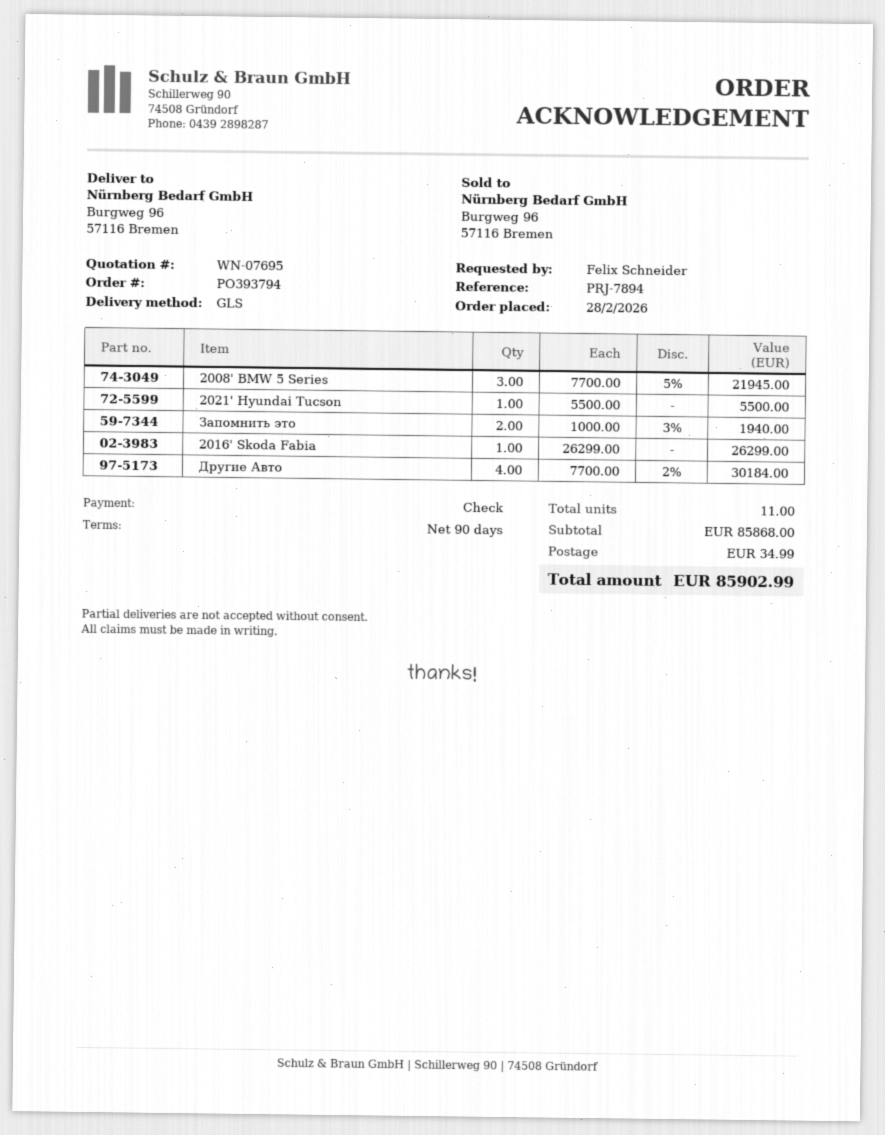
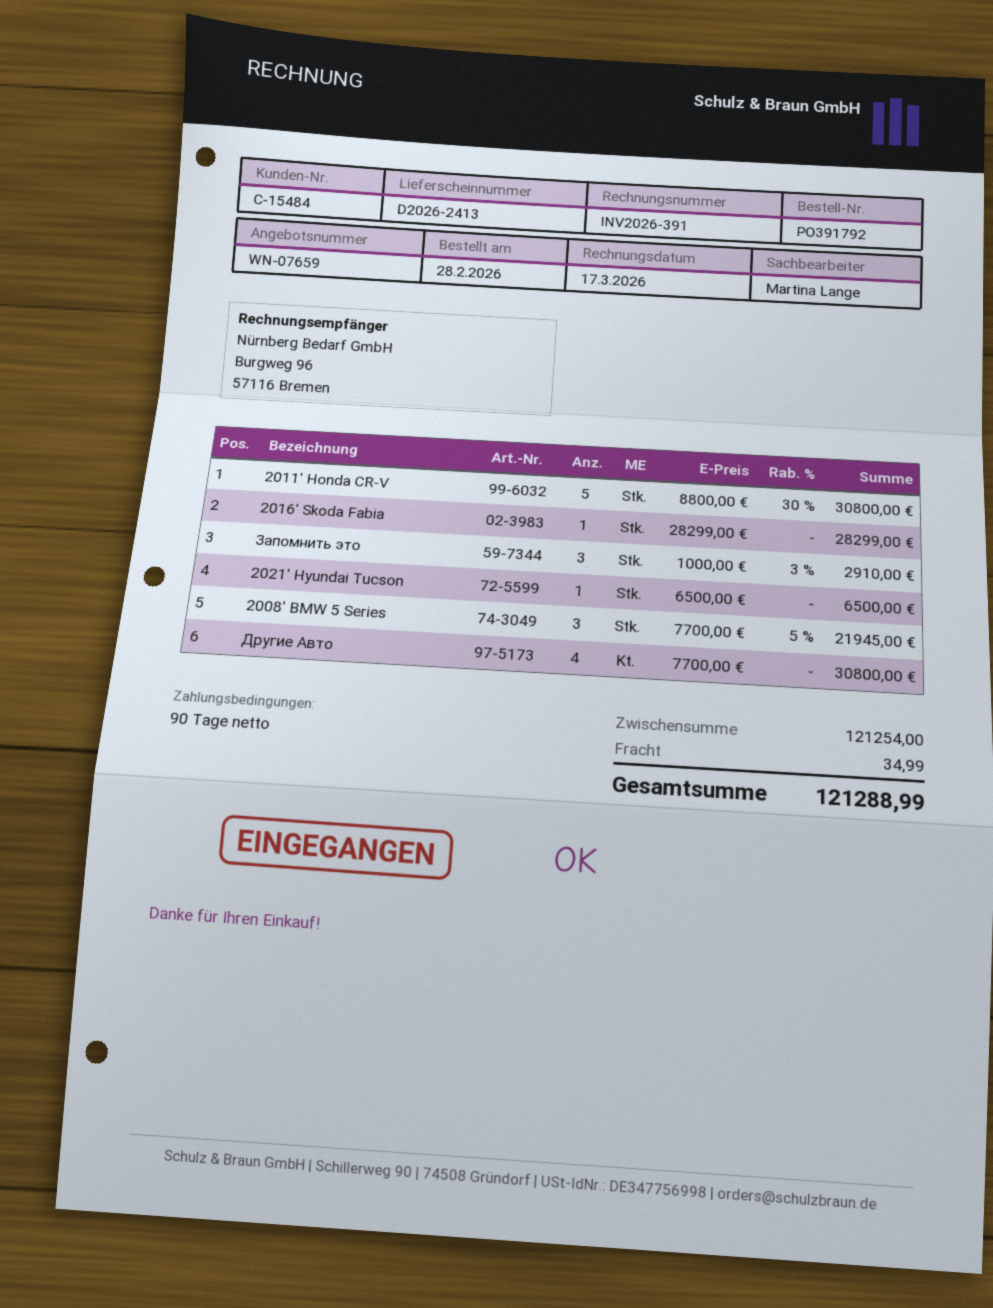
quote number: WN-07695 -> WN-07659
order number: PO393794 -> PO391792
2021' Hyundai Tucson: 1 x 5500.00 = 5500.00 -> 1 x 6500.00 = 6500.00
Запомнить это: 2 x 1000.00 - 3% = 1940.00 -> 3 x 1000.00 - 3% = 2910.00
2016' Skoda Fabia: 1 x 26299.00 = 26299.00 -> 1 x 28299.00 = 28299.00
Другие Авто: 4 x 7700.00 - 2% = 30184.00 -> 4 x 7700.00 = 30800.00
2011' Honda CR-V: none -> 5 x 8800.00 - 30% = 30800.00
subtotal: 85868.00 -> 121254.00
total: 85902.99 -> 121288.99

